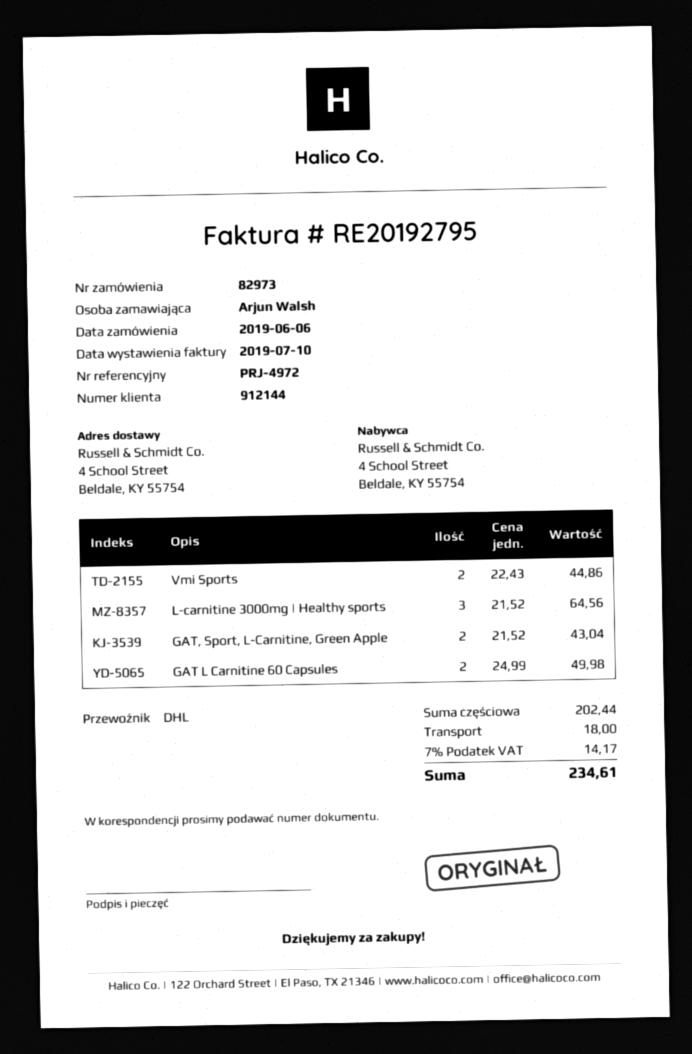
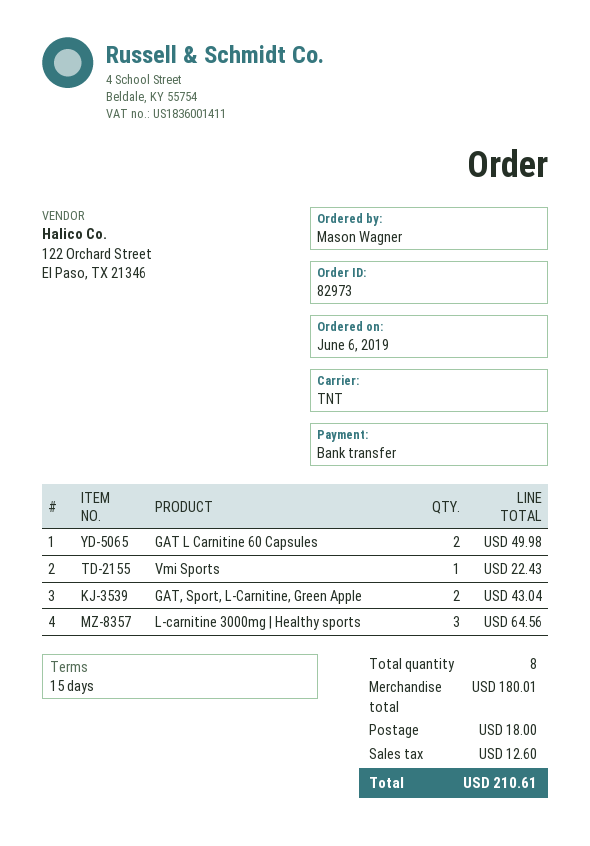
ordered by: Arjun Walsh -> Mason Wagner
shipping method: DHL -> TNT
Vmi Sports: 2 for 44.86 -> 1 for 22.43
subtotal: 202.44 -> 180.01
tax: 14.17 -> 12.60
total: 234.61 -> 210.61

